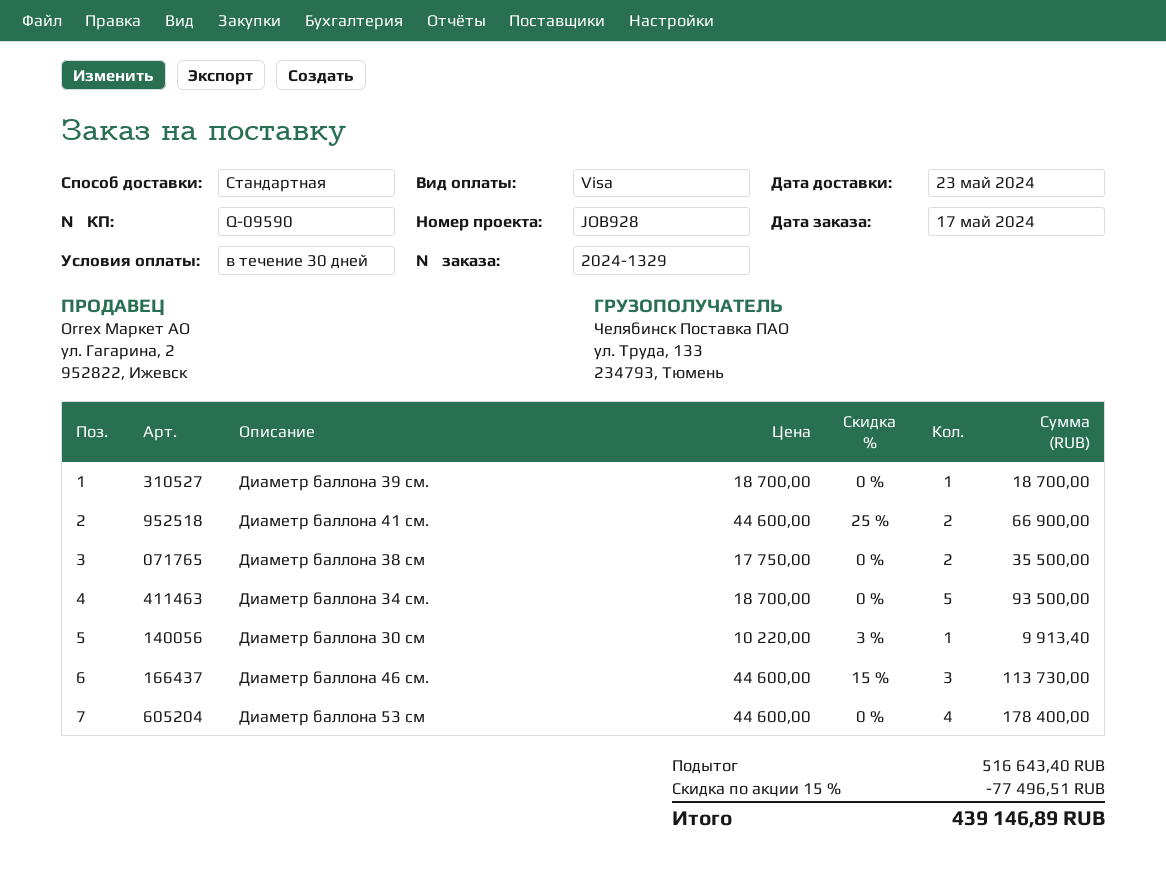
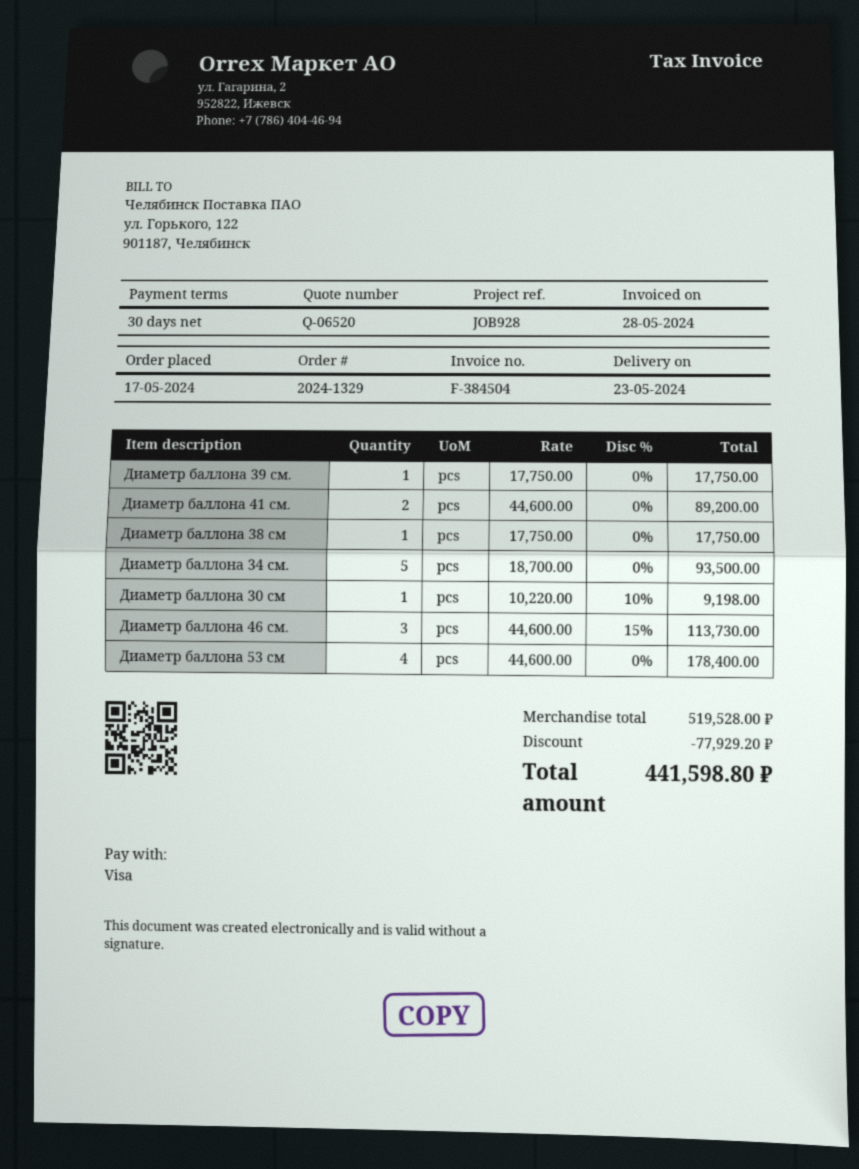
quote number: Q-09590 -> Q-06520
Диаметр баллона 39 см.: 1 x 18700.00 = 18700.00 -> 1 x 17750.00 = 17750.00
Диаметр баллона 41 см.: 2 x 44600.00 - 25% = 66900.00 -> 2 x 44600.00 = 89200.00
Диаметр баллона 38 см: 2 x 17750.00 = 35500.00 -> 1 x 17750.00 = 17750.00
Диаметр баллона 30 см: 1 x 10220.00 - 3% = 9913.40 -> 1 x 10220.00 - 10% = 9198.00
subtotal: 516643.40 -> 519528.00
discount: 77496.51 -> 77929.20
total: 439146.89 -> 441598.80

